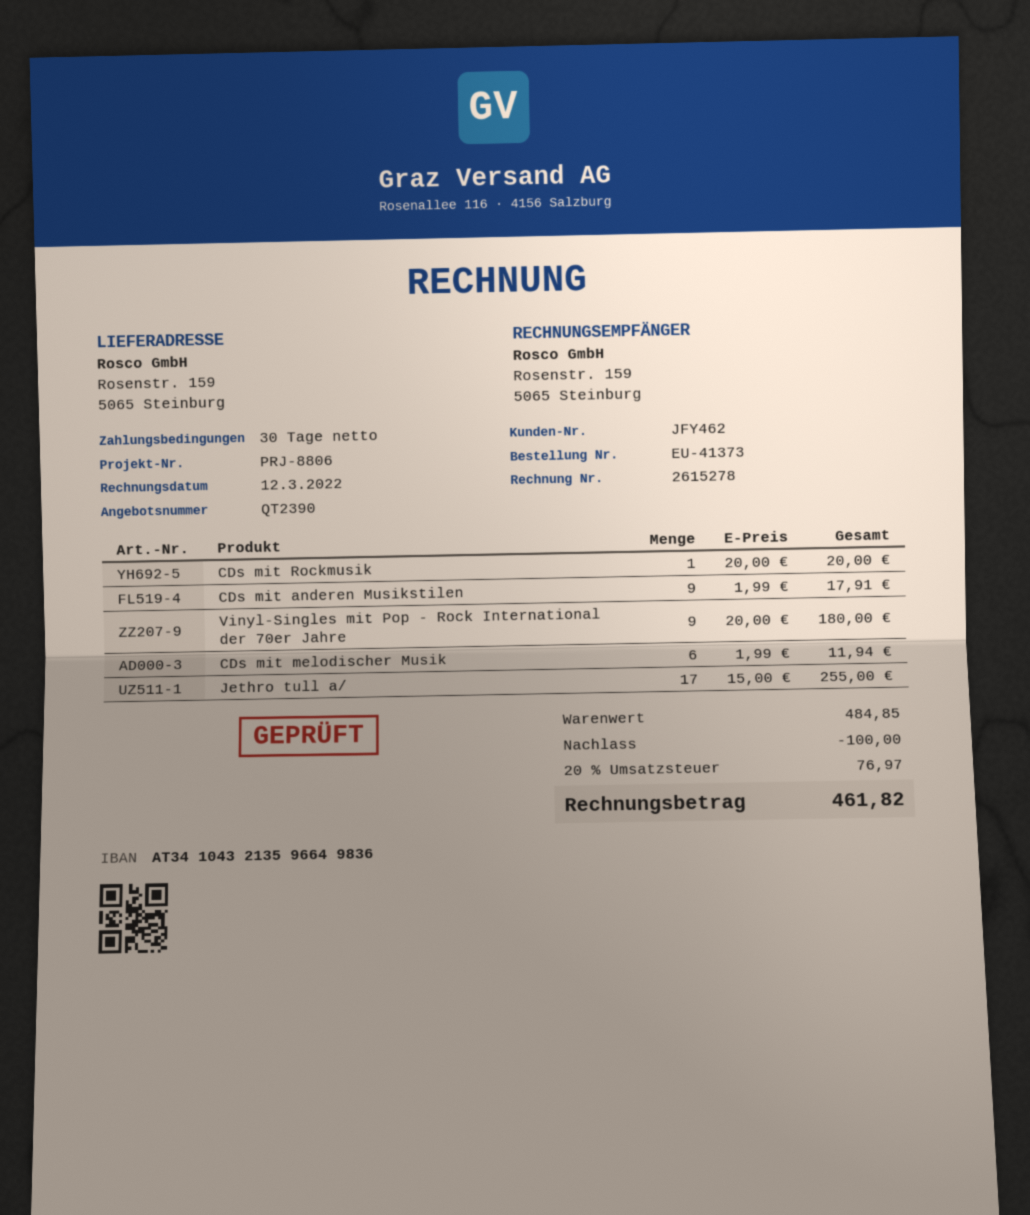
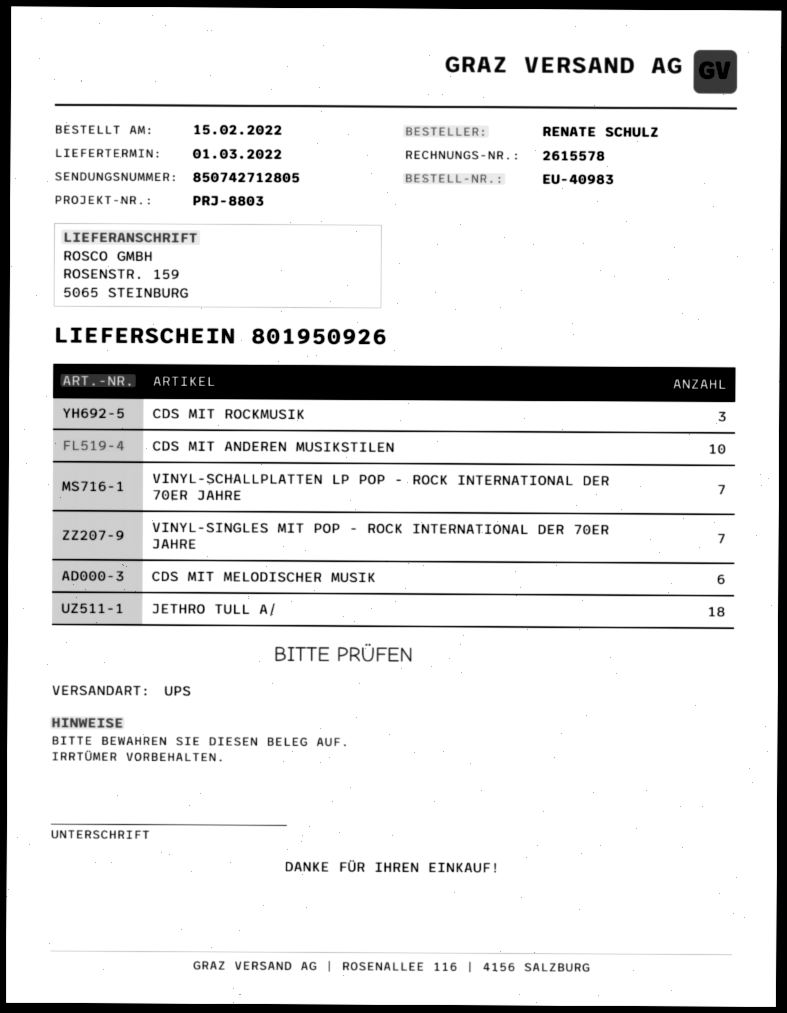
order number: EU-41373 -> EU-40983
invoice number: 2615278 -> 2615578
reference: PRJ-8806 -> PRJ-8803
CDs mit Rockmusik: 1 -> 3
CDs mit anderen Musikstilen: 9 -> 10
Vinyl-Singles mit Pop - Rock International der 70er Jahre: 9 -> 7
Jethro tull a/: 17 -> 18
VINYL-SCHALLPLATTEN LP POP - ROCK INTERNATIONAL DER 70ER JAHRE: none -> 7

